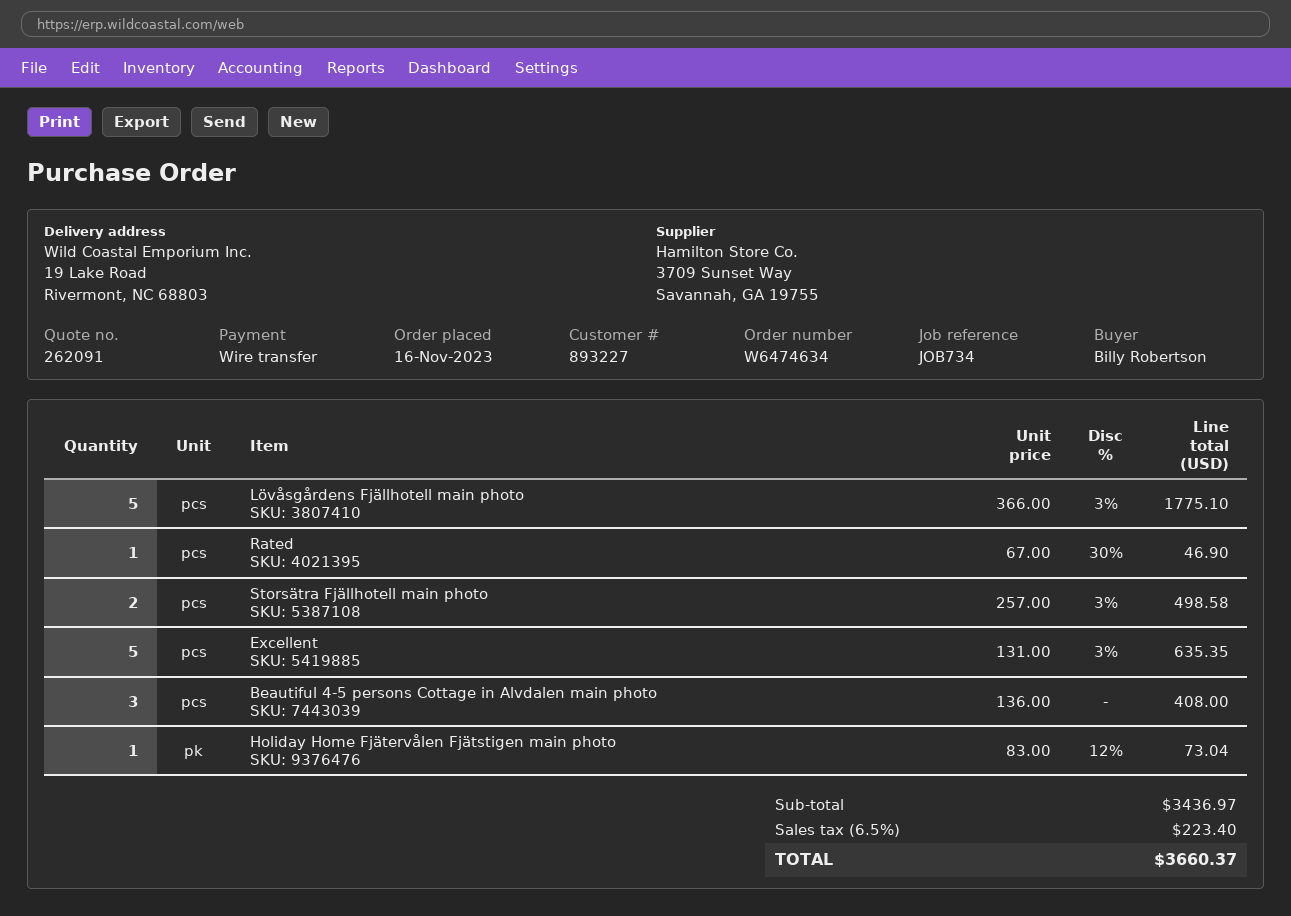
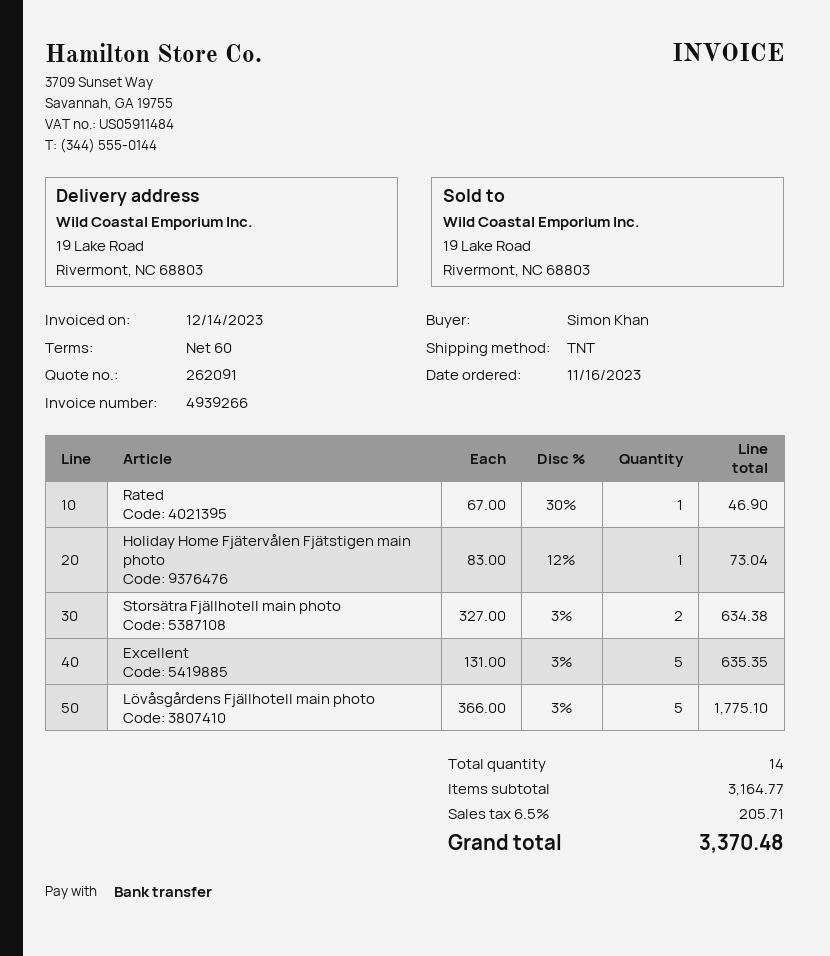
ordered by: Billy Robertson -> Simon Khan
Storsätra Fjällhotell main photo: 2 x 257.00 - 3% = 498.58 -> 2 x 327.00 - 3% = 634.38
Beautiful 4-5 persons Cottage in Alvdalen main photo: 3 x 136.00 = 408.00 -> none
subtotal: 3436.97 -> 3164.77
tax: 6.5% = 223.40 -> 6.5% = 205.71
total: 3660.37 -> 3370.48

